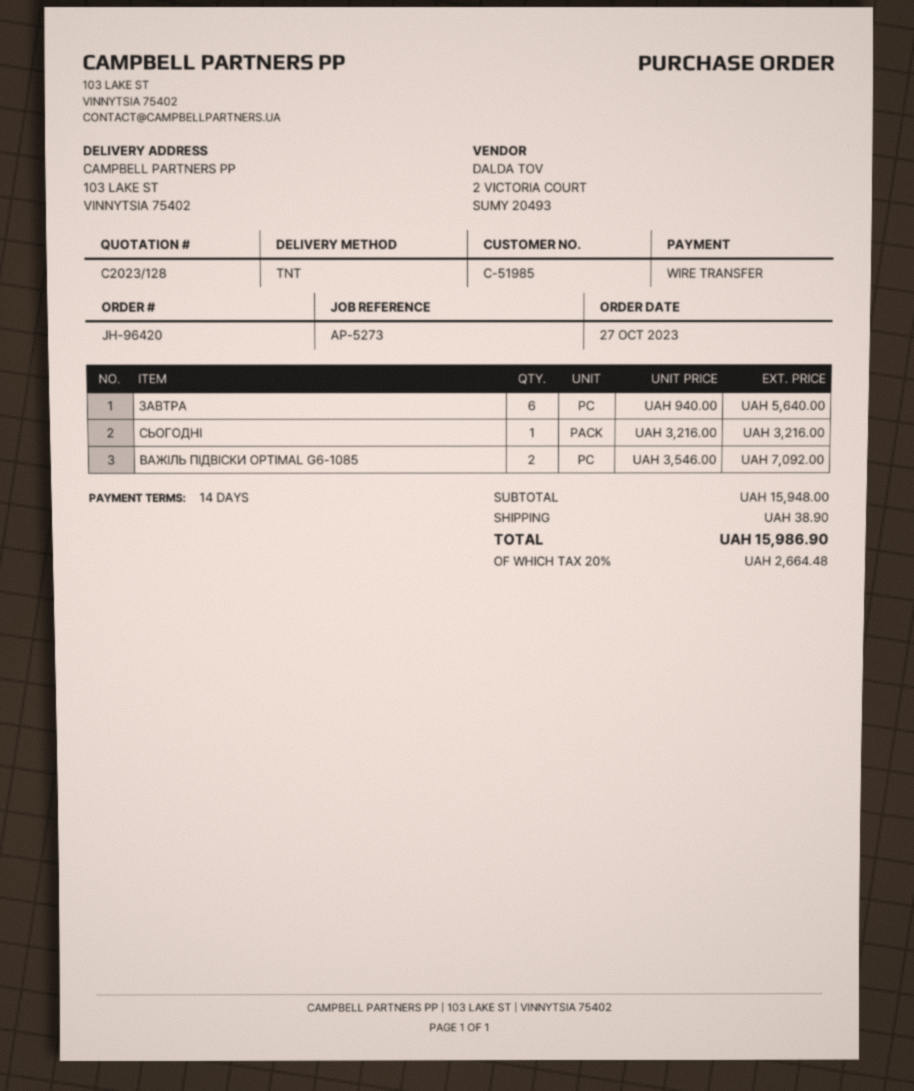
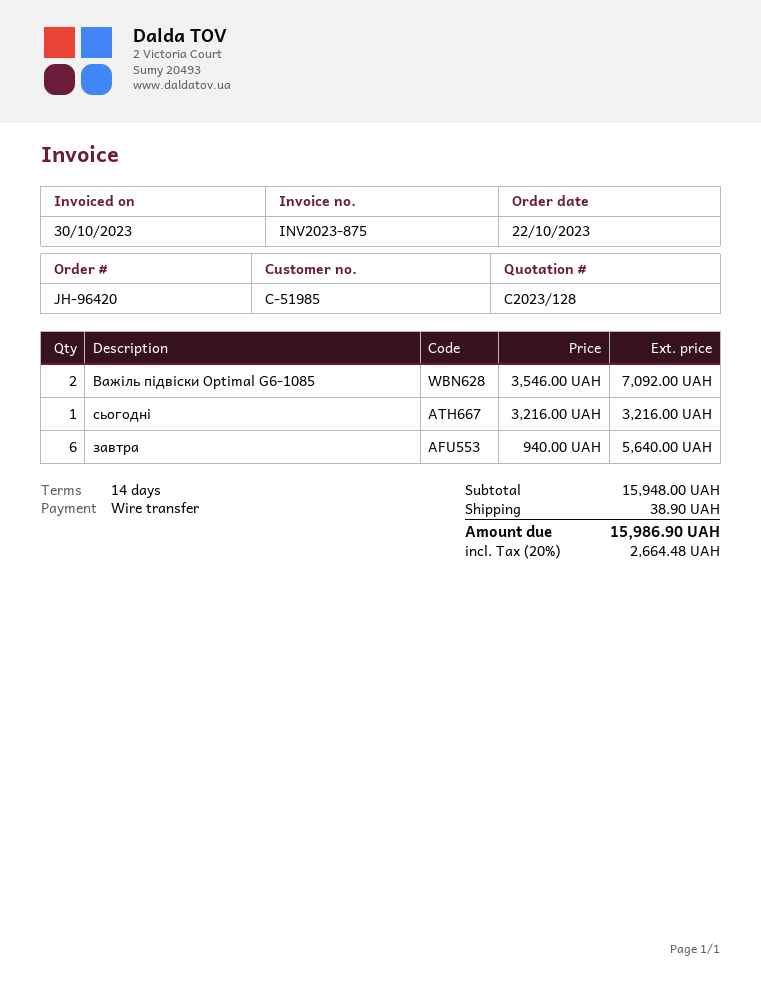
order date: 2023-10-27 -> 2023-10-22

